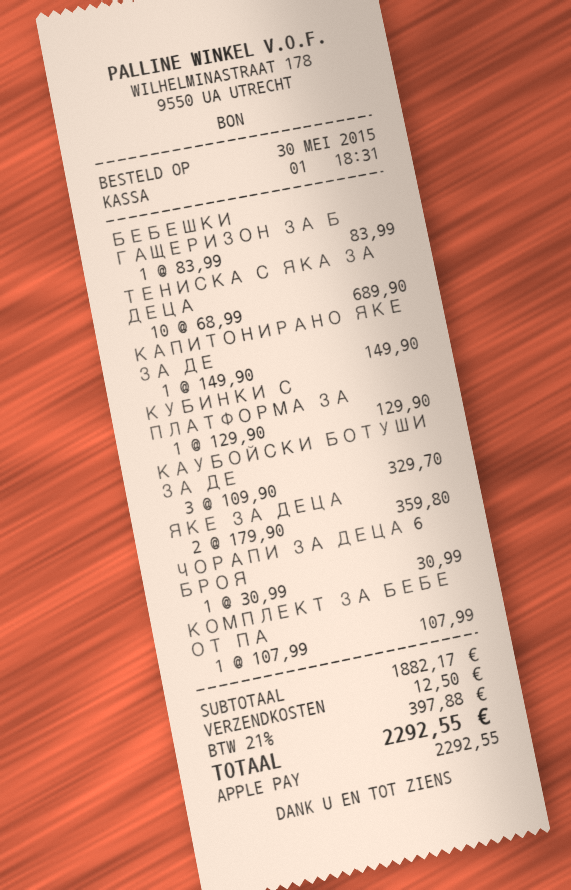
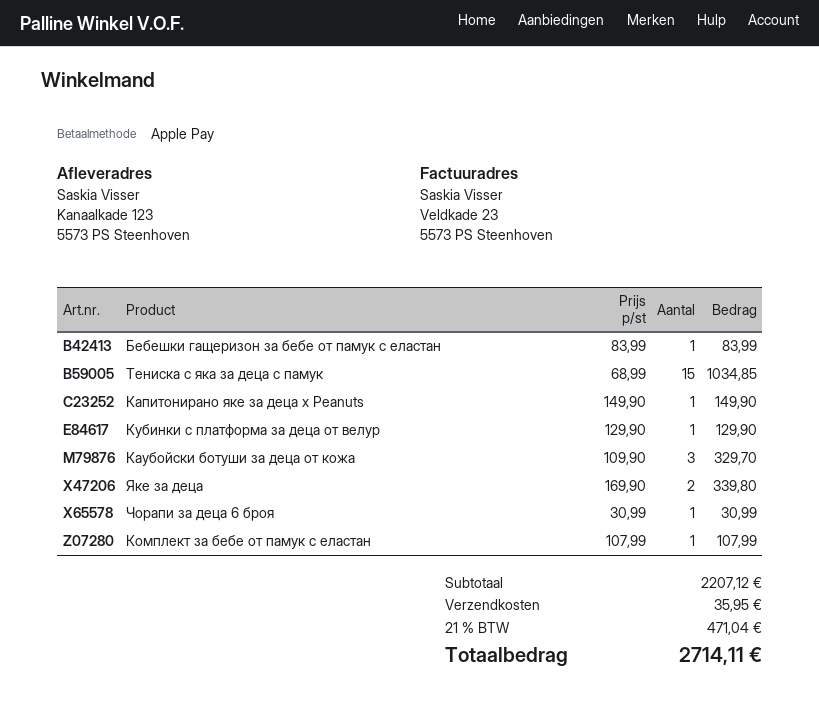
ТЕНИСКА С ЯКА ЗА ДЕЦА: 10 x 68.99 = 689.90 -> 15 x 68.99 = 1034.85
ЯКЕ ЗА ДЕЦА: 2 x 179.90 = 359.80 -> 2 x 169.90 = 339.80
subtotal: 1882.17 -> 2207.12
shipping: 12.50 -> 35.95
tax: 21% = 397.88 -> 21% = 471.04
total: 2292.55 -> 2714.11

